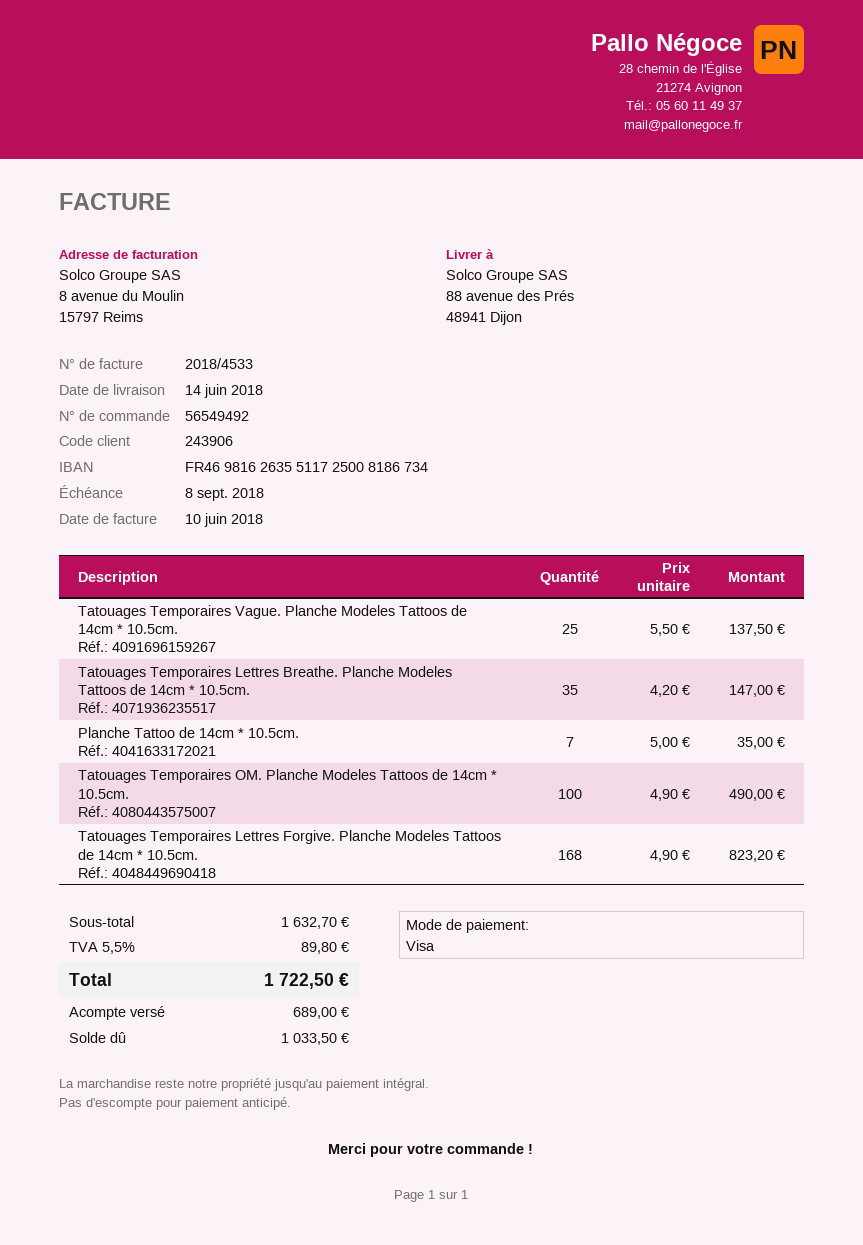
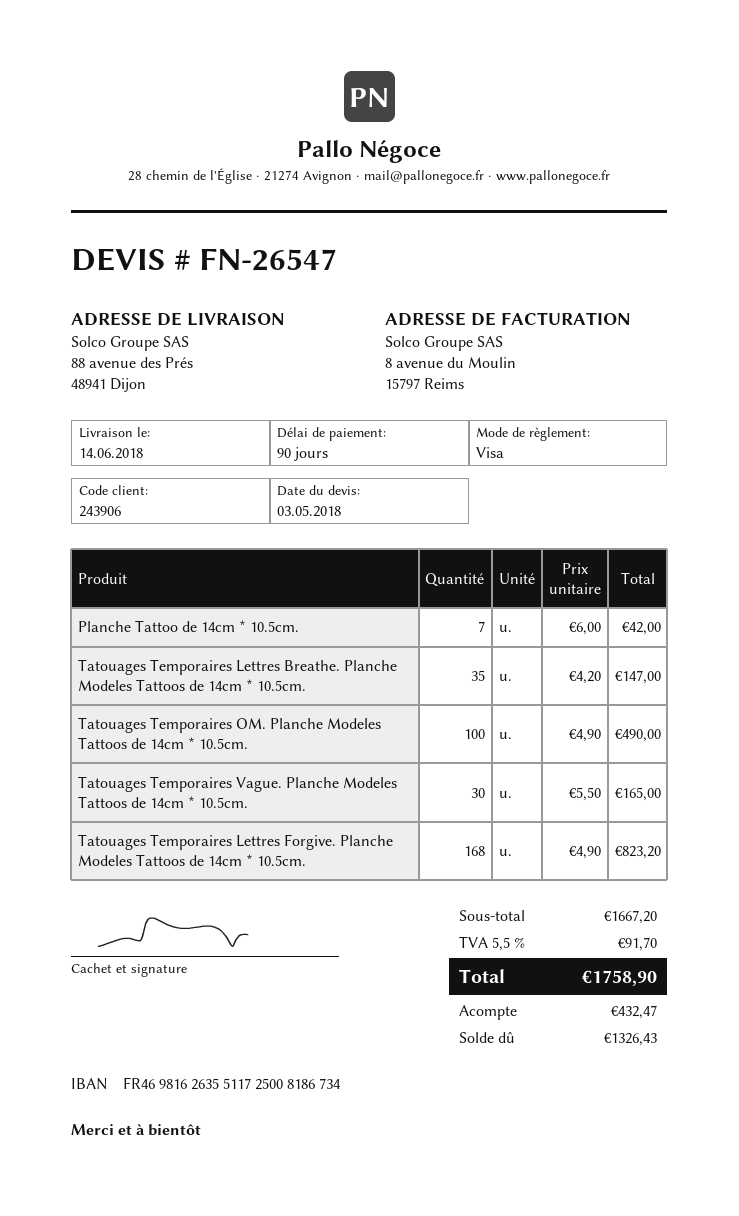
Tatouages Temporaires Vague. Planche Modeles Tattoos de 14cm * 10.5cm.: 25 x 5.50 = 137.50 -> 30 x 5.50 = 165.00
Planche Tattoo de 14cm * 10.5cm.: 7 x 5.00 = 35.00 -> 7 x 6.00 = 42.00
subtotal: 1632.70 -> 1667.20
tax: 5.5% = 89.80 -> 5.5% = 91.70
total: 1722.50 -> 1758.90
deposit: 689.00 -> 432.47
balance: 1033.50 -> 1326.43

